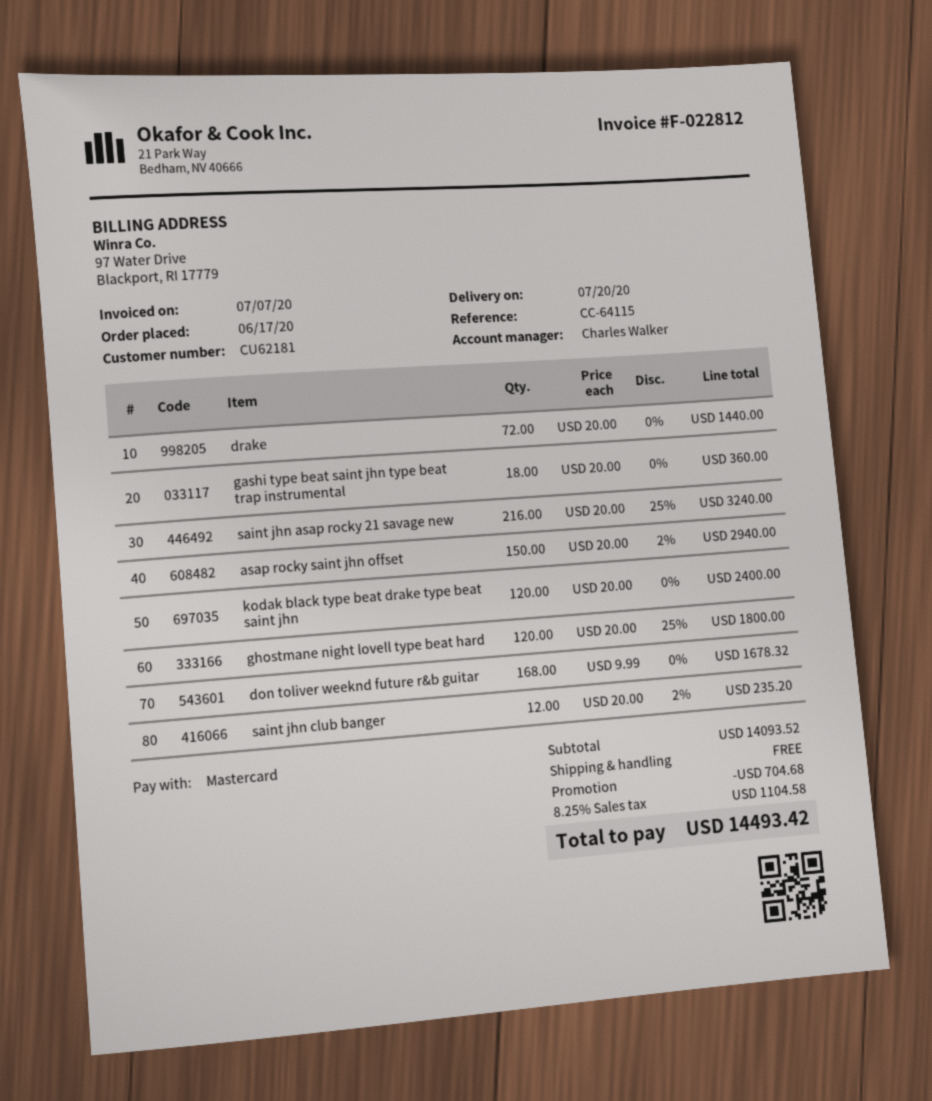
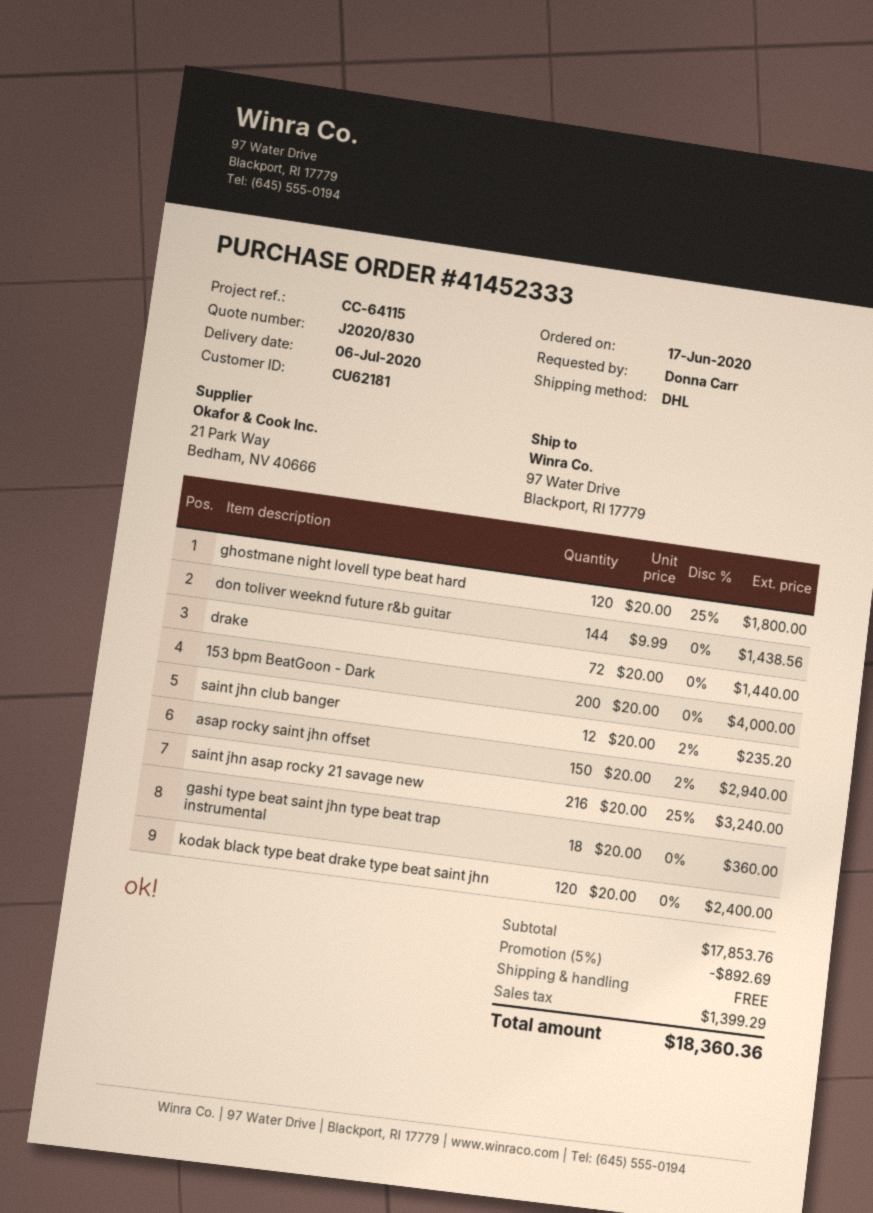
delivery date: 2020-07-20 -> 2020-07-06
don toliver weeknd future r&b guitar: 168 x 9.99 = 1678.32 -> 144 x 9.99 = 1438.56
153 bpm BeatGoon - Dark: none -> 200 x 20.00 = 4000.00
subtotal: 14093.52 -> 17853.76
discount: 704.68 -> 892.69
tax: 1104.58 -> 1399.29
total: 14493.42 -> 18360.36

